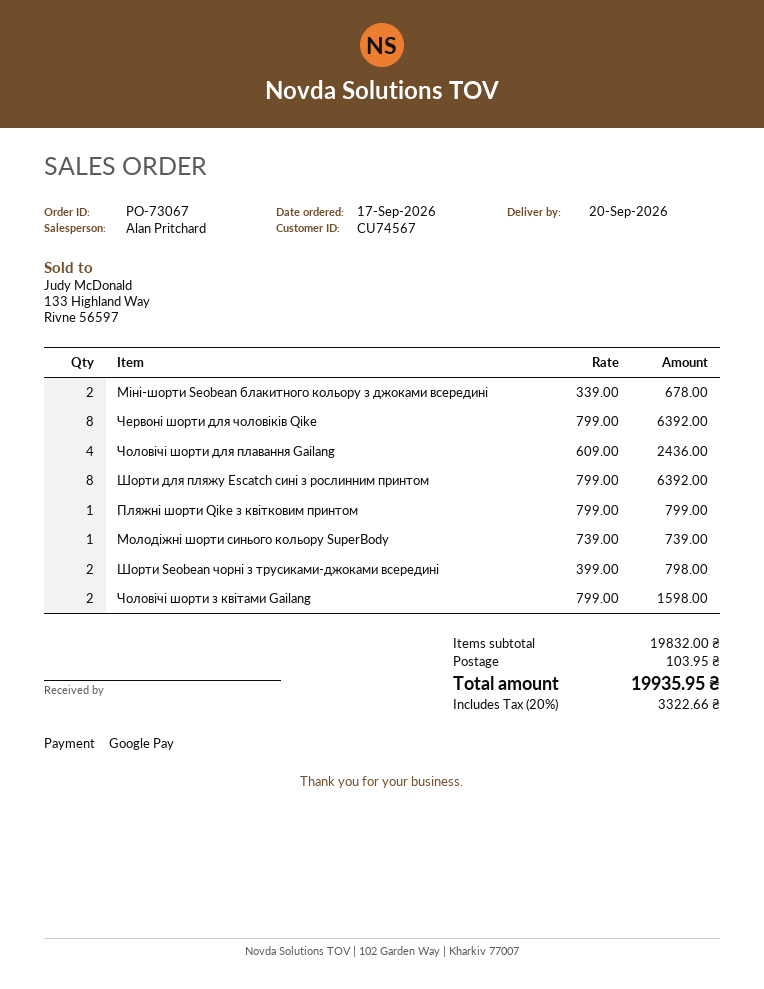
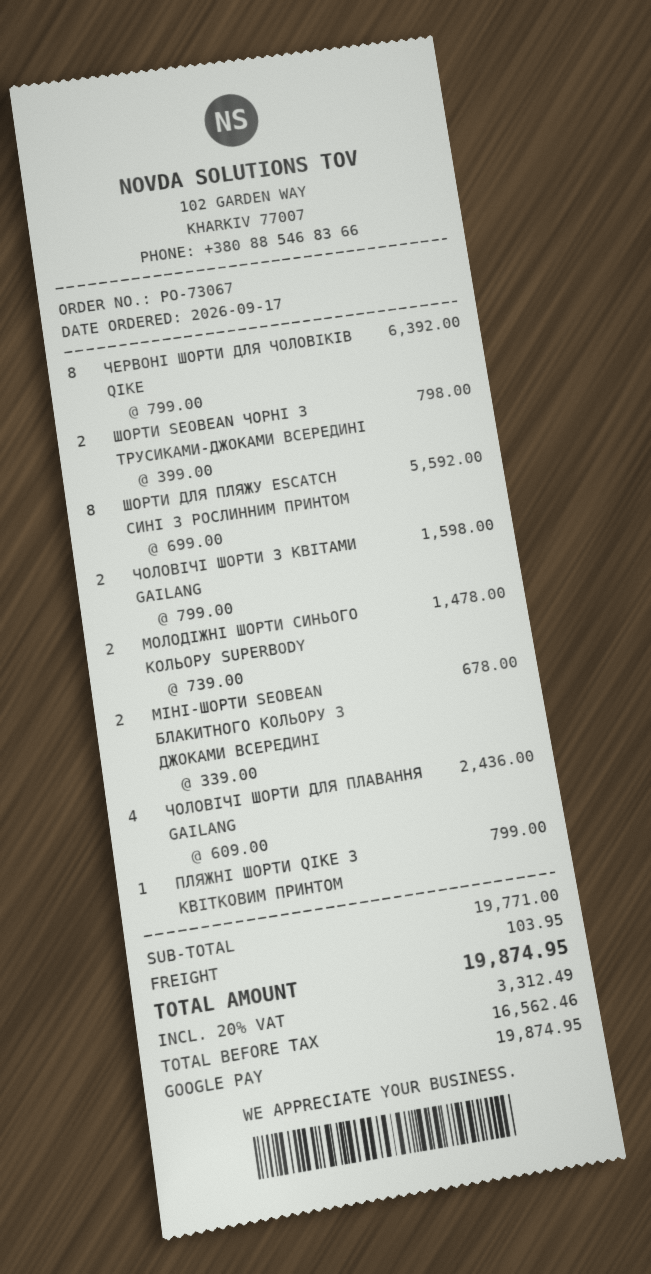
Шорти для пляжу Escatch сині з рослинним принтом: 8 x 799.00 = 6392.00 -> 8 x 699.00 = 5592.00
Молодіжні шорти синього кольору SuperBody: 1 x 739.00 = 739.00 -> 2 x 739.00 = 1478.00
subtotal: 19832.00 -> 19771.00
tax: 20% = 3322.66 -> 20% = 3312.49
total: 19935.95 -> 19874.95

